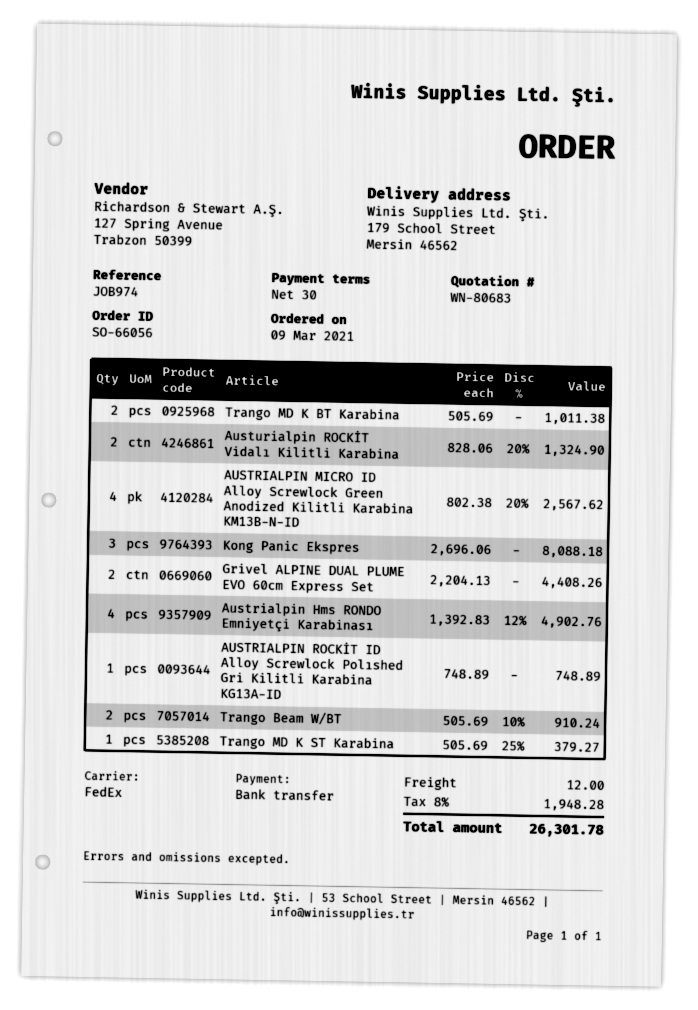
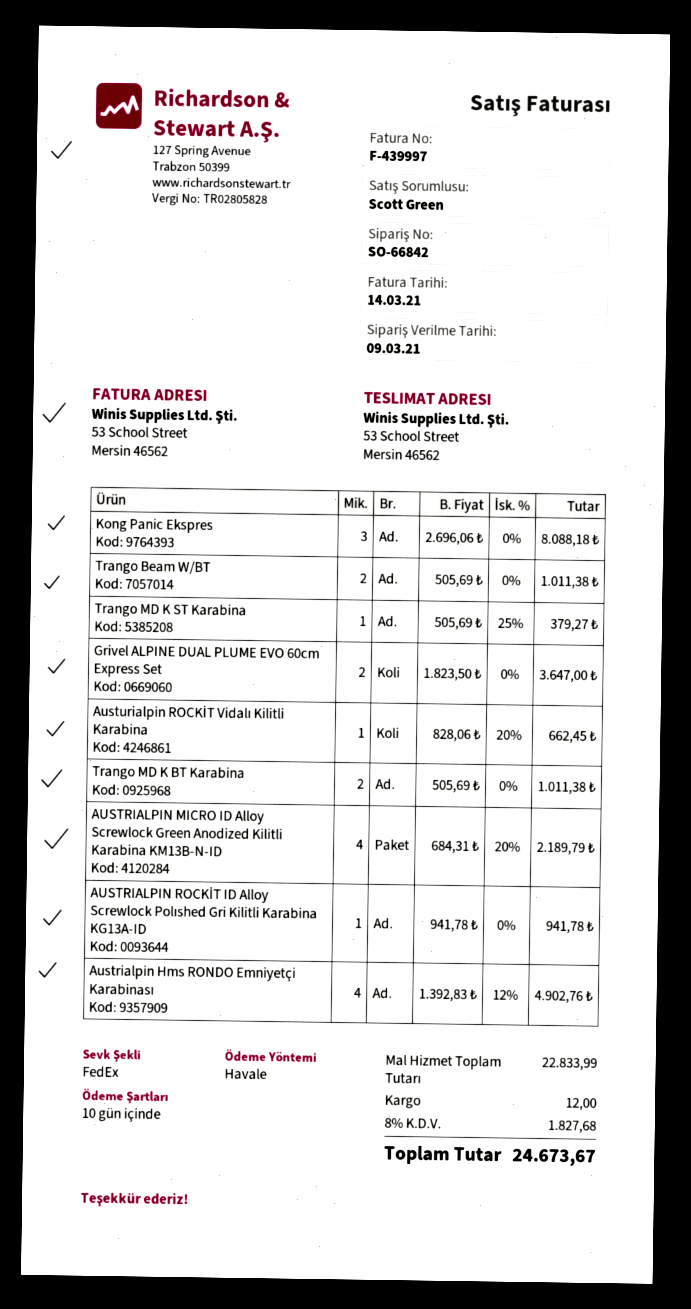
order number: SO-66056 -> SO-66842
payment terms: 30 days -> 10 days
ship to: 179 School Street, Mersin 46562 -> 53 School Street, Mersin 46562
Austurialpin ROCKİT Vidalı Kilitli Karabina: 2 x 828.06 - 20% = 1324.90 -> 1 x 828.06 - 20% = 662.45
AUSTRIALPIN MICRO ID Alloy Screwlock Green Anodized Kilitli Karabina KM13B-N-ID: 4 x 802.38 - 20% = 2567.62 -> 4 x 684.31 - 20% = 2189.79
Grivel ALPINE DUAL PLUME EVO 60cm Express Set: 2 x 2204.13 = 4408.26 -> 2 x 1823.50 = 3647.00
AUSTRIALPIN ROCKİT ID Alloy Screwlock Polıshed Gri Kilitli Karabina KG13A-ID: 1 x 748.89 = 748.89 -> 1 x 941.78 = 941.78
Trango Beam W/BT: 2 x 505.69 - 10% = 910.24 -> 2 x 505.69 = 1011.38
tax: 8% = 1948.28 -> 8% = 1827.68
total: 26301.78 -> 24673.67

